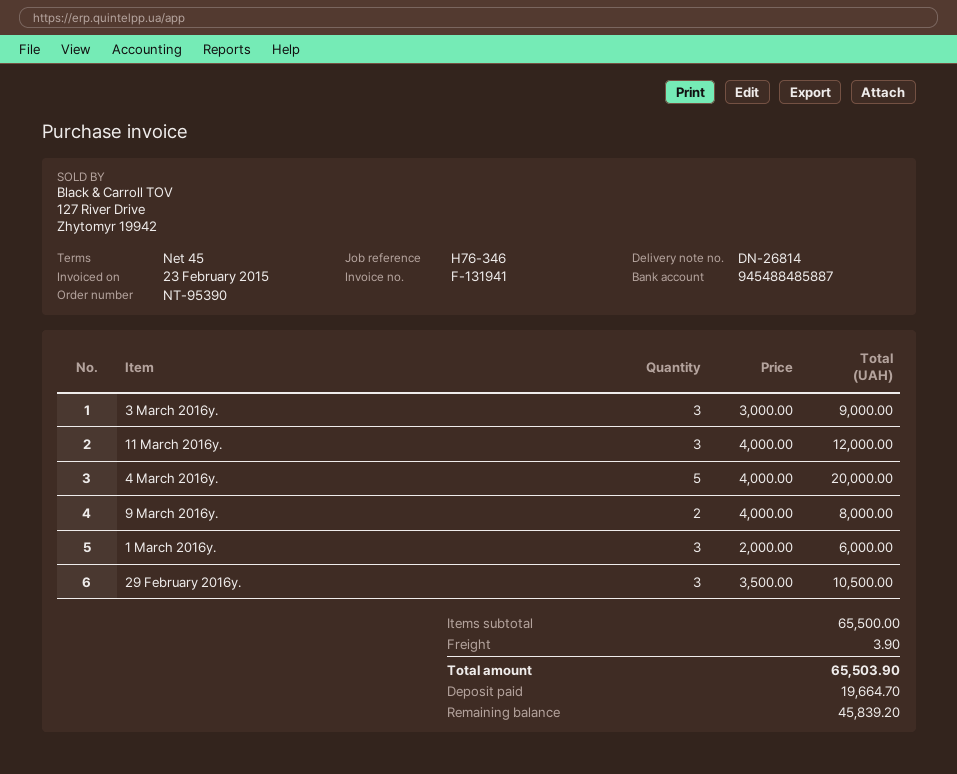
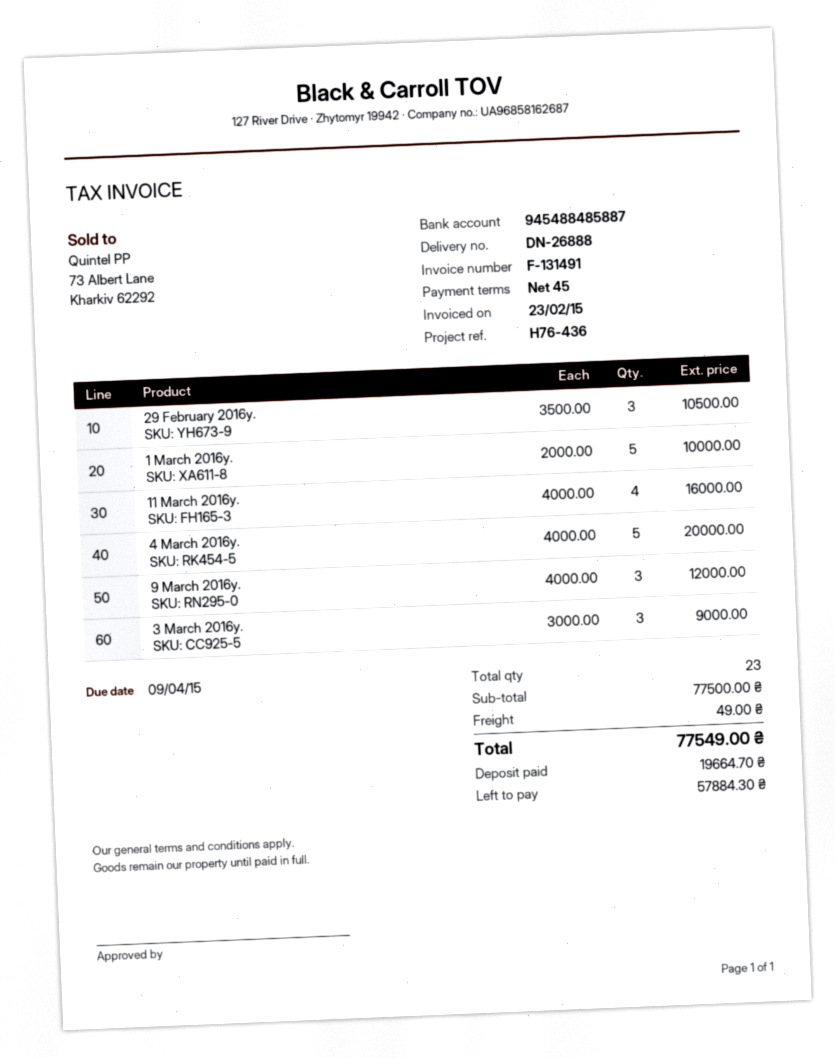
delivery note number: DN-26814 -> DN-26888
invoice number: F-131941 -> F-131491
reference: H76-346 -> H76-436
11 March 2016y.: 3 x 4000.00 = 12000.00 -> 4 x 4000.00 = 16000.00
9 March 2016y.: 2 x 4000.00 = 8000.00 -> 3 x 4000.00 = 12000.00
1 March 2016y.: 3 x 2000.00 = 6000.00 -> 5 x 2000.00 = 10000.00
subtotal: 65500.00 -> 77500.00
shipping: 3.90 -> 49.00
total: 65503.90 -> 77549.00
balance: 45839.20 -> 57884.30

